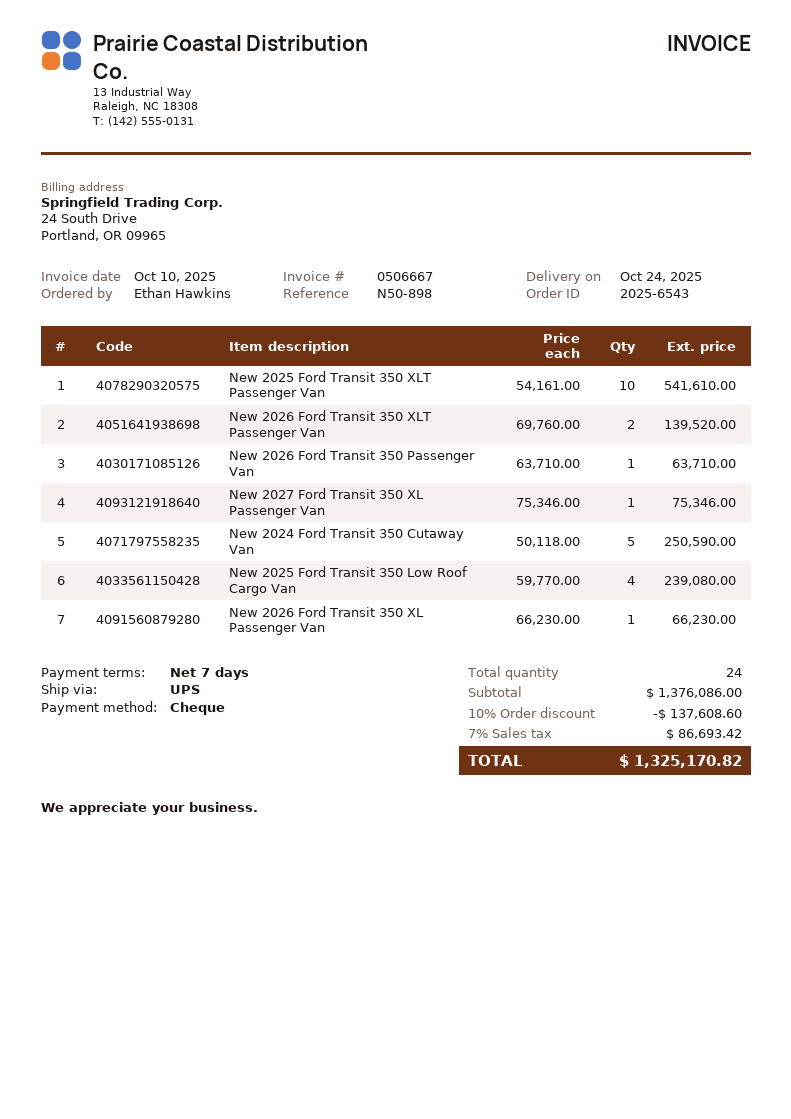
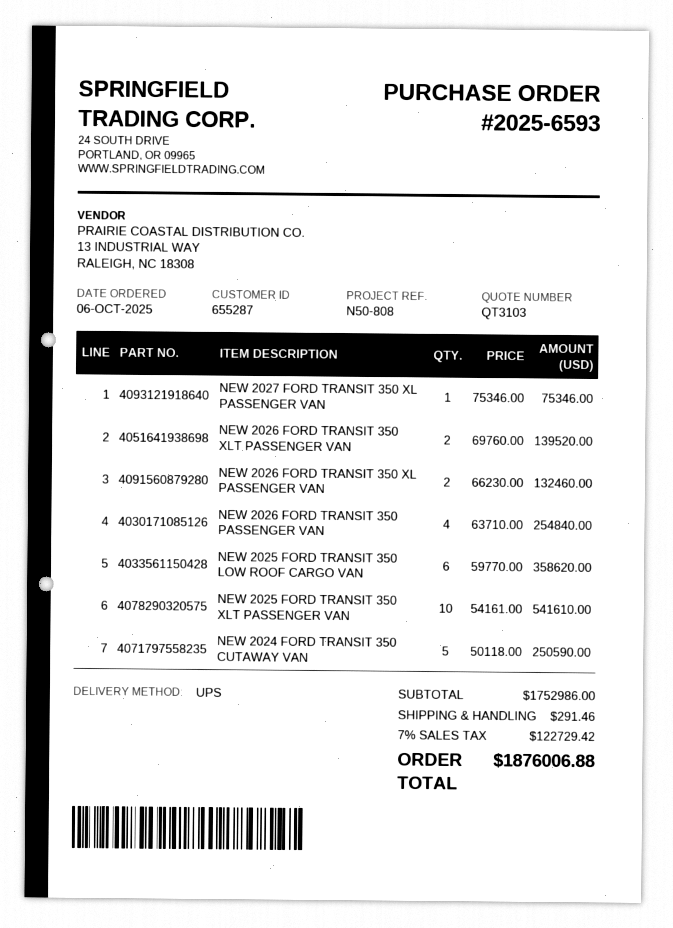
order number: 2025-6543 -> 2025-6593
reference: N50-898 -> N50-808
New 2026 Ford Transit 350 Passenger Van: 1 x 63710.00 = 63710.00 -> 4 x 63710.00 = 254840.00
New 2025 Ford Transit 350 Low Roof Cargo Van: 4 x 59770.00 = 239080.00 -> 6 x 59770.00 = 358620.00
New 2026 Ford Transit 350 XL Passenger Van: 1 x 66230.00 = 66230.00 -> 2 x 66230.00 = 132460.00
subtotal: 1376086.00 -> 1752986.00
discount: 10% = 137608.60 -> none
shipping: none -> 291.46
tax: 7% = 86693.42 -> 7% = 122729.42
total: 1325170.82 -> 1876006.88

